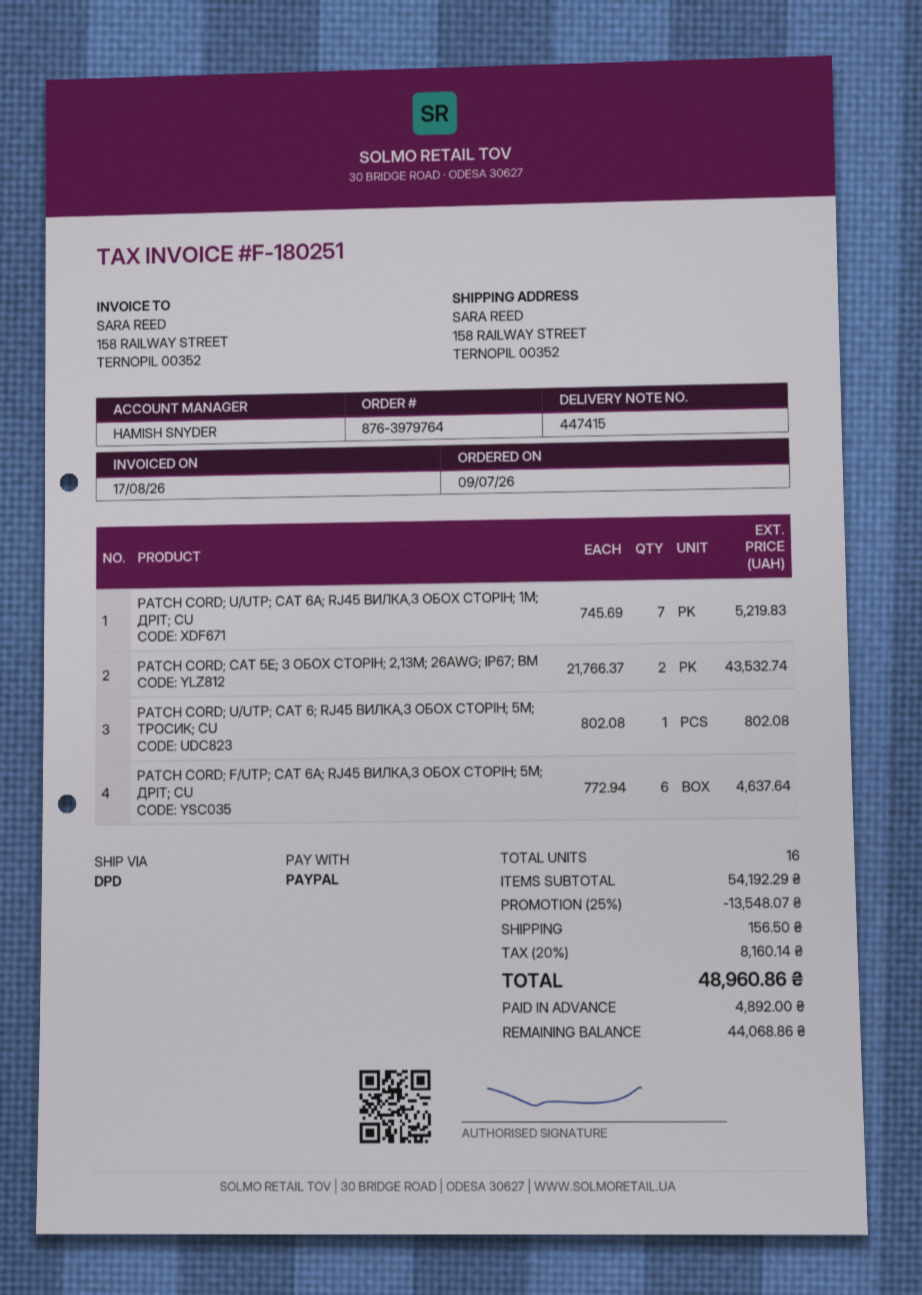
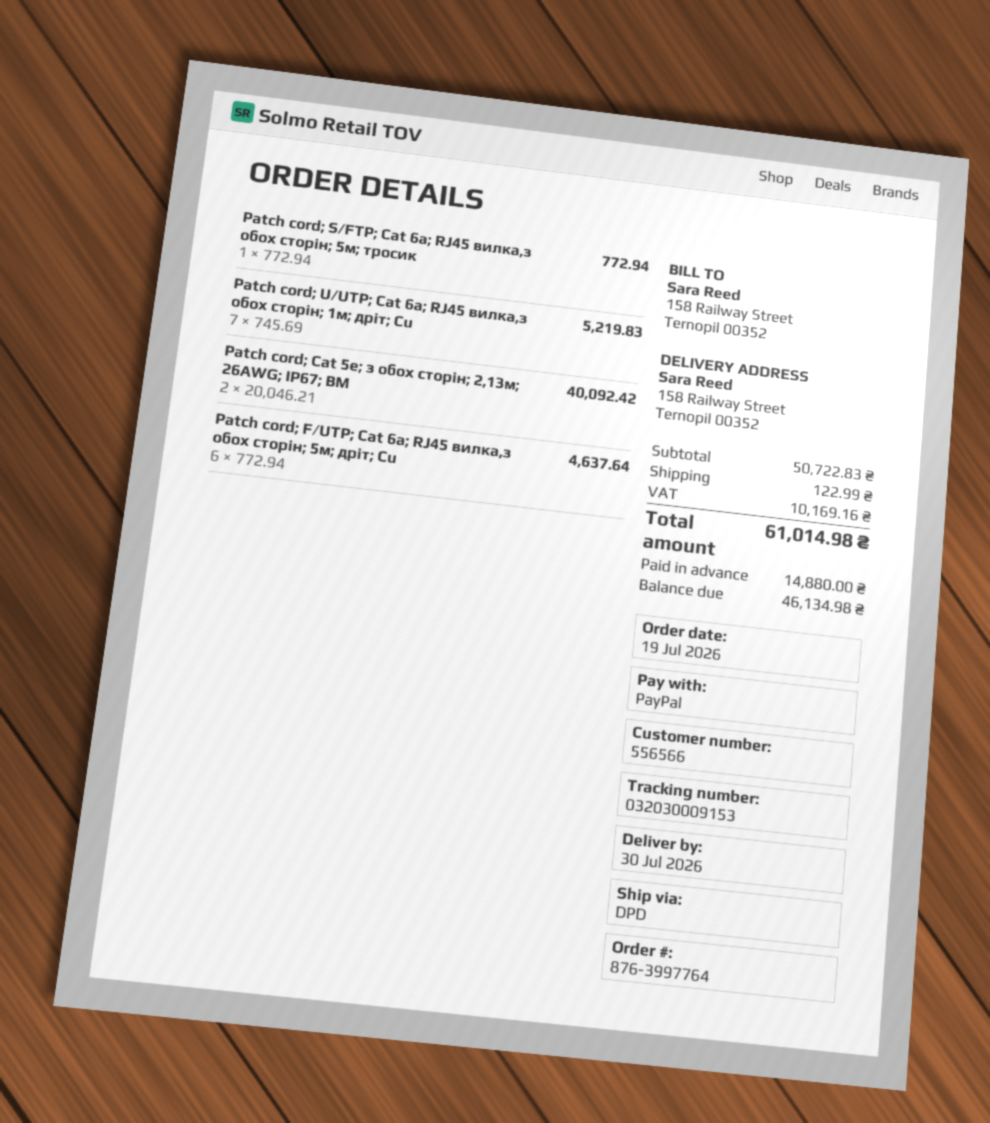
order number: 876-3979764 -> 876-3997764
order date: 2026-07-09 -> 2026-07-19
PATCH CORD; CAT 5E; З ОБОХ СТОРІН; 2,13М; 26AWG; IP67; BM: 2 x 21766.37 = 43532.74 -> 2 x 20046.21 = 40092.42
PATCH CORD; U/UTP; CAT 6; RJ45 ВИЛКА,З ОБОХ СТОРІН; 5М; ТРОСИК; CU: 1 x 802.08 = 802.08 -> none
Patch cord; S/FTP; Cat 6a; RJ45 вилка,з обох сторін; 5м; тросик: none -> 1 x 772.94 = 772.94
subtotal: 54192.29 -> 50722.83
discount: 25% = 13548.07 -> none
shipping: 156.50 -> 122.99
tax: 8160.14 -> 10169.16
total: 48960.86 -> 61014.98
deposit: 4892.00 -> 14880.00
balance: 44068.86 -> 46134.98

